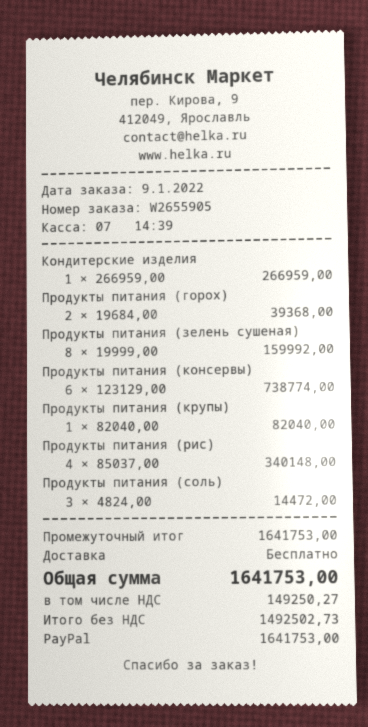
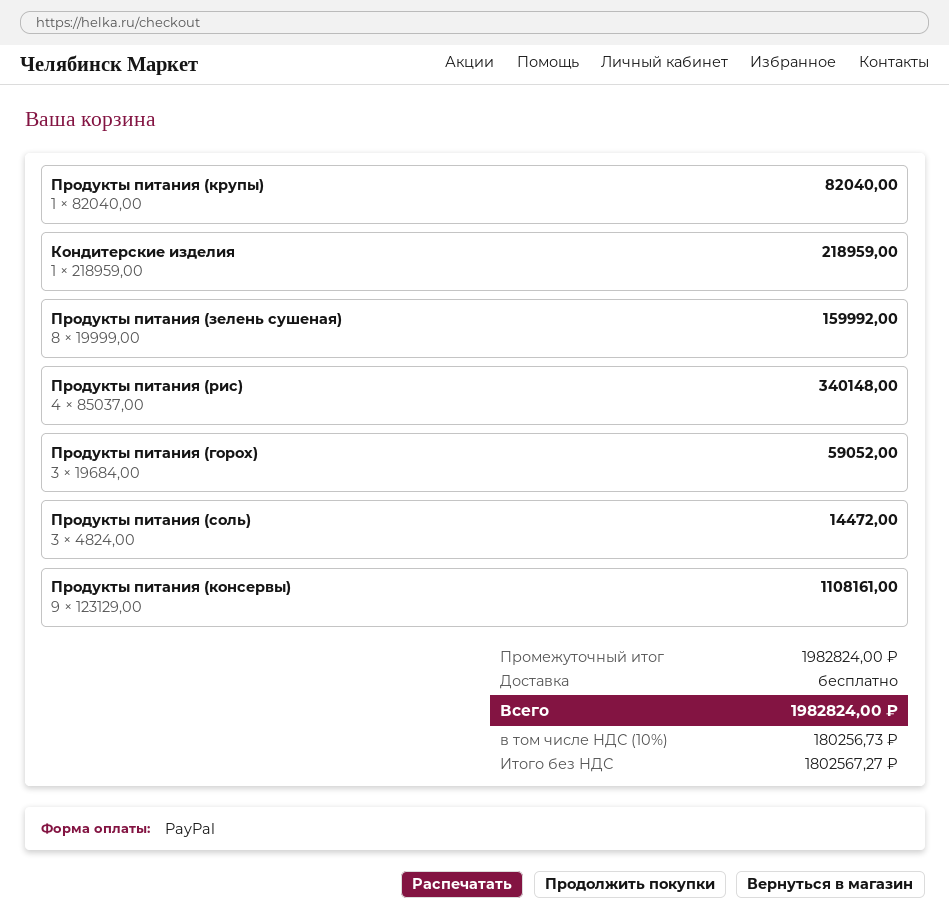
Кондитерские изделия: 1 x 266959.00 = 266959.00 -> 1 x 218959.00 = 218959.00
Продукты питания (горох): 2 x 19684.00 = 39368.00 -> 3 x 19684.00 = 59052.00
Продукты питания (консервы): 6 x 123129.00 = 738774.00 -> 9 x 123129.00 = 1108161.00
subtotal: 1641753.00 -> 1982824.00
net: 1492502.73 -> 1802567.27
tax: 149250.27 -> 180256.73
total: 1641753.00 -> 1982824.00

